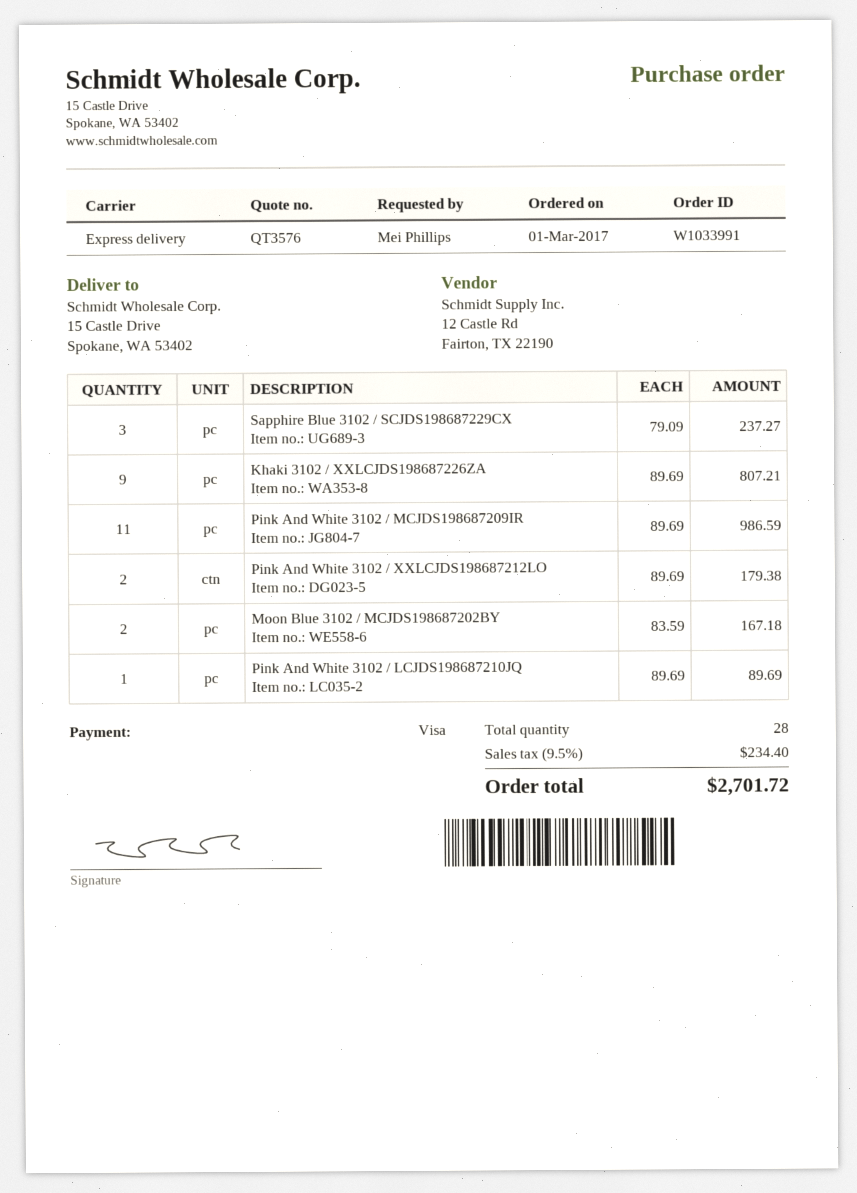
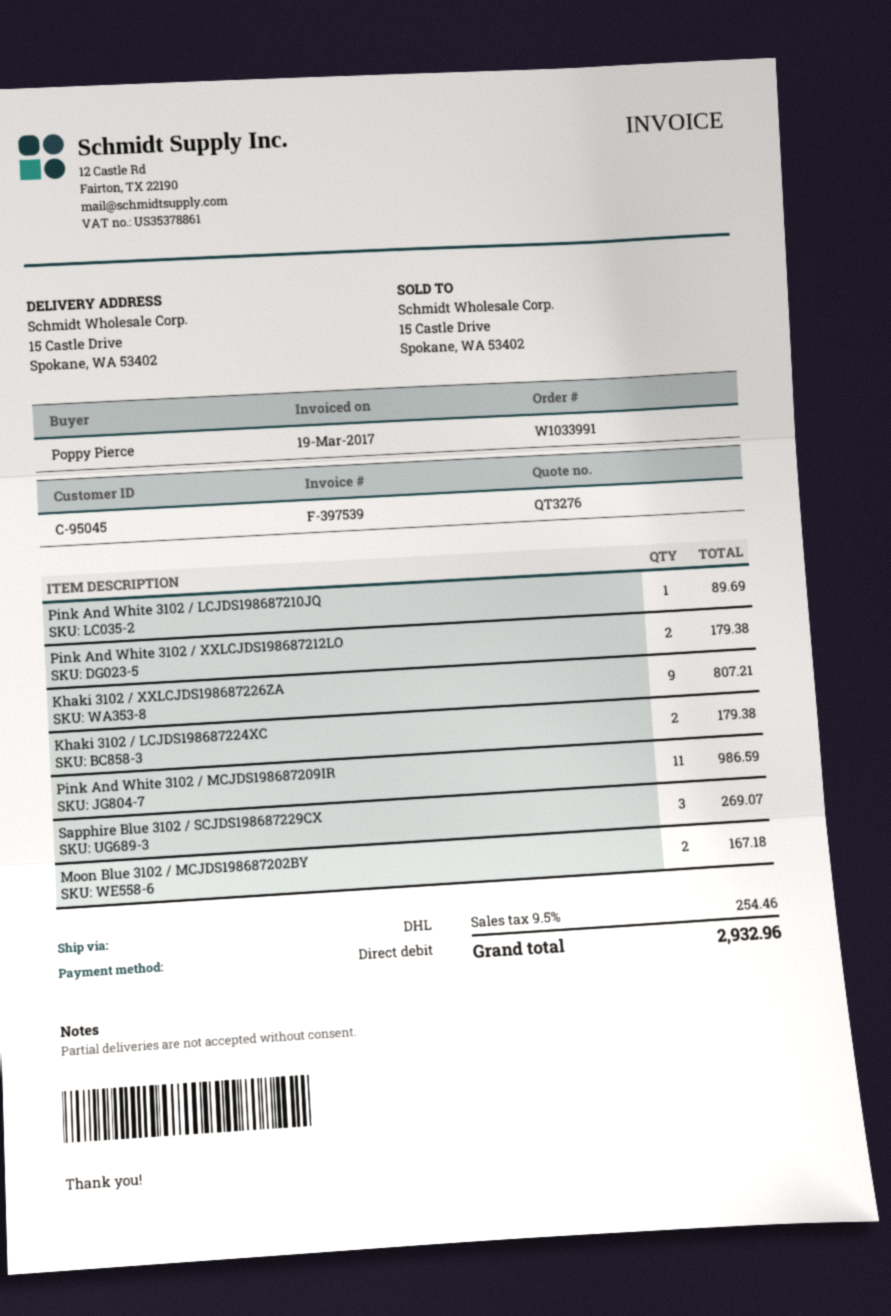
quote number: QT3576 -> QT3276
ordered by: Mei Phillips -> Poppy Pierce
payment method: Visa -> direct debit
shipping method: express -> DHL
Sapphire Blue 3102 / SCJDS198687229CX: 3 for 237.27 -> 3 for 269.07
Khaki 3102 / LCJDS198687224XC: none -> 2 for 179.38
tax: 9.5% = 234.40 -> 9.5% = 254.46
total: 2701.72 -> 2932.96

